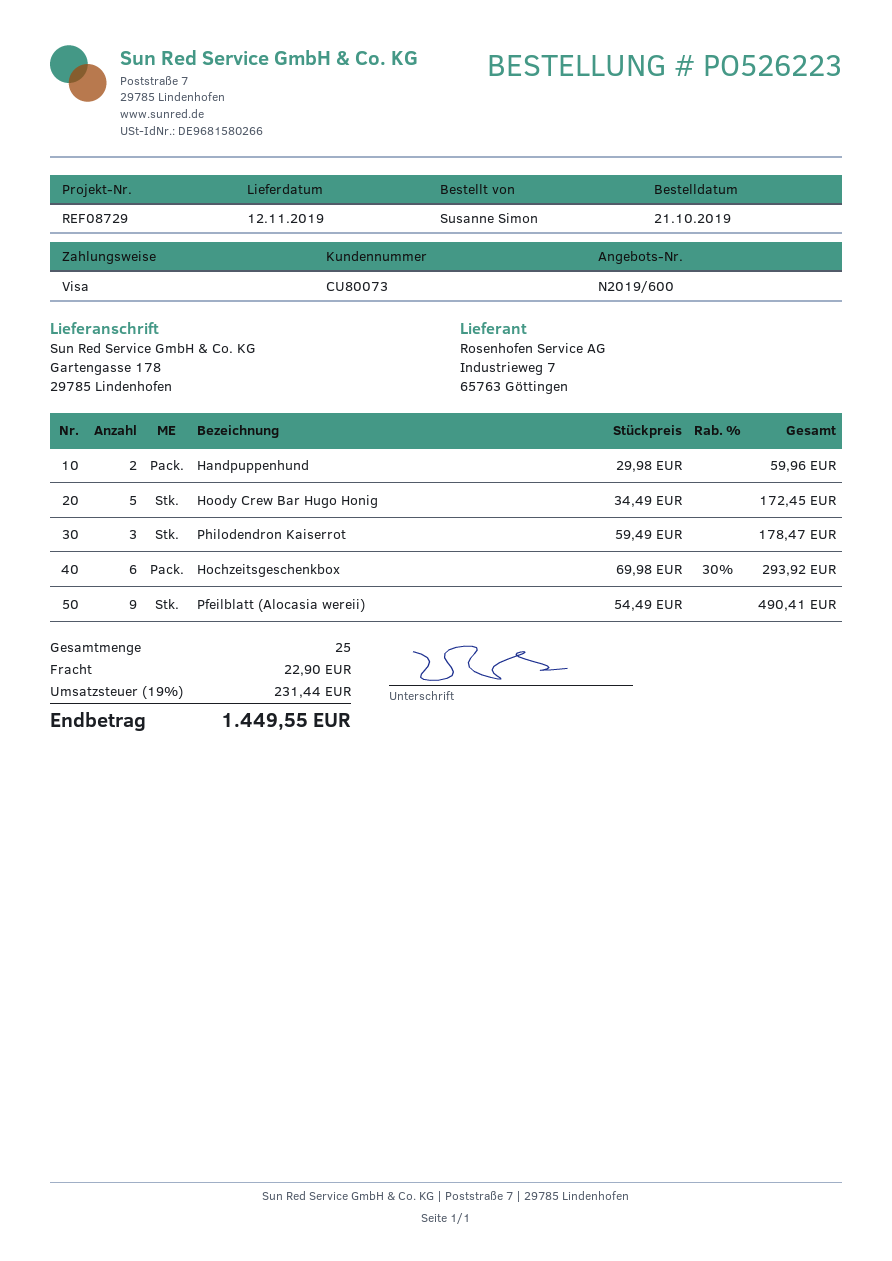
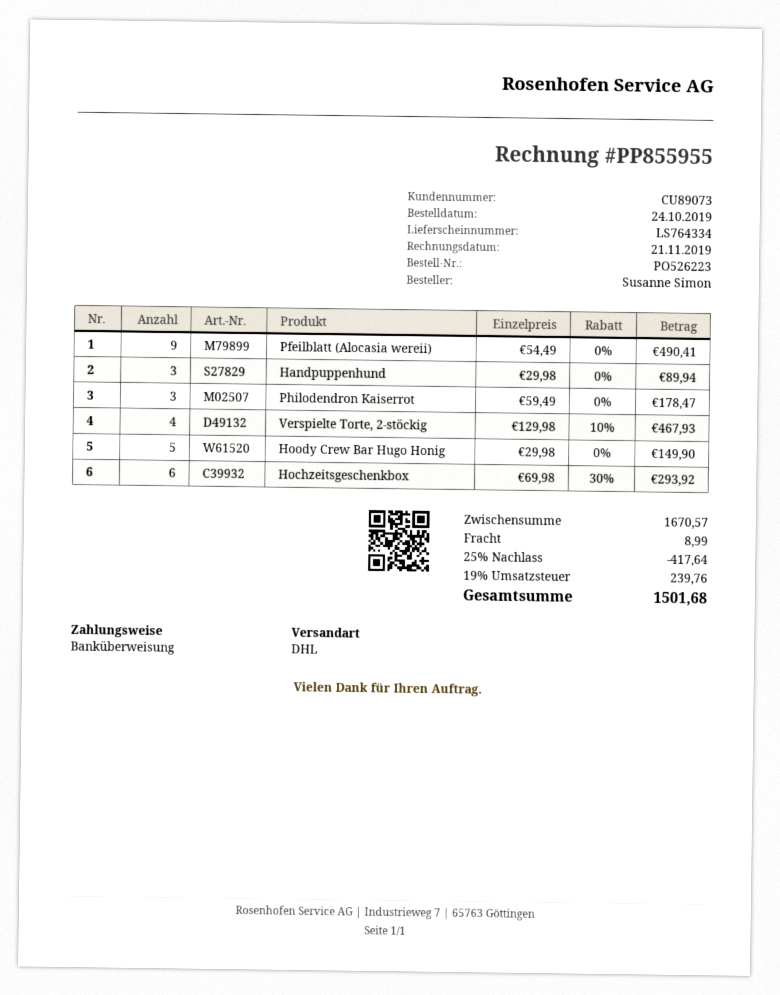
order date: 2019-10-21 -> 2019-10-24
customer number: CU80073 -> CU89073
payment method: Visa -> bank transfer
Handpuppenhund: 2 x 29.98 = 59.96 -> 3 x 29.98 = 89.94
Hoody Crew Bar Hugo Honig: 5 x 34.49 = 172.45 -> 5 x 29.98 = 149.90
Verspielte Torte, 2-stöckig: none -> 4 x 129.98 - 10% = 467.93
discount: none -> 25% = 417.64
shipping: 22.90 -> 8.99
tax: 19% = 231.44 -> 19% = 239.76
total: 1449.55 -> 1501.68

